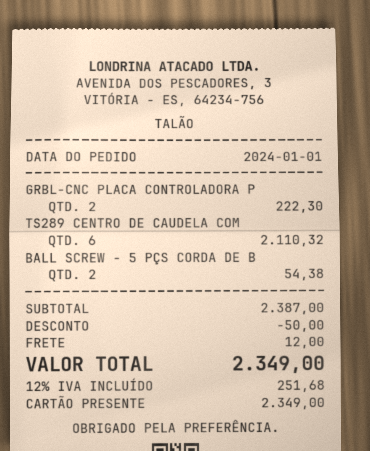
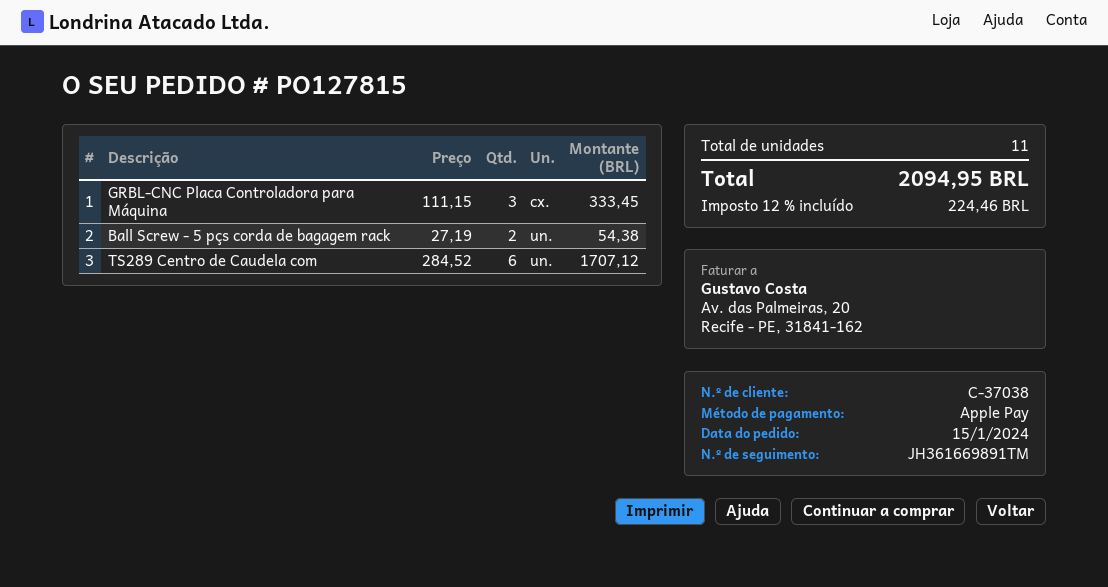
order date: 2024-01-01 -> 2024-01-15
payment method: gift card -> Apple Pay
GRBL-CNC PLACA CONTROLADORA P: 2 for 222.30 -> 3 for 333.45
TS289 CENTRO DE CAUDELA COM: 6 for 2110.32 -> 6 for 1707.12
discount: 50.00 -> none
shipping: 12.00 -> none
tax: 12% = 251.68 -> 12% = 224.46
total: 2349.00 -> 2094.95

